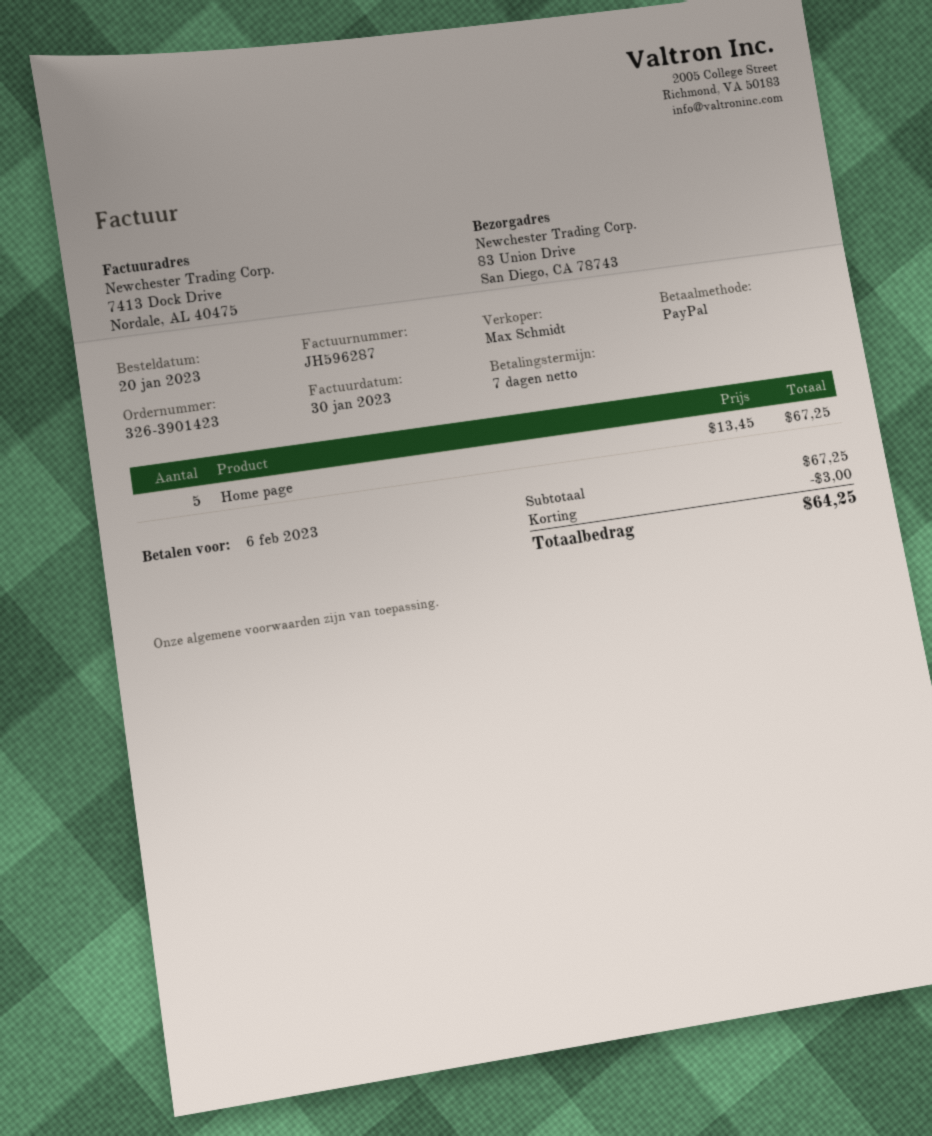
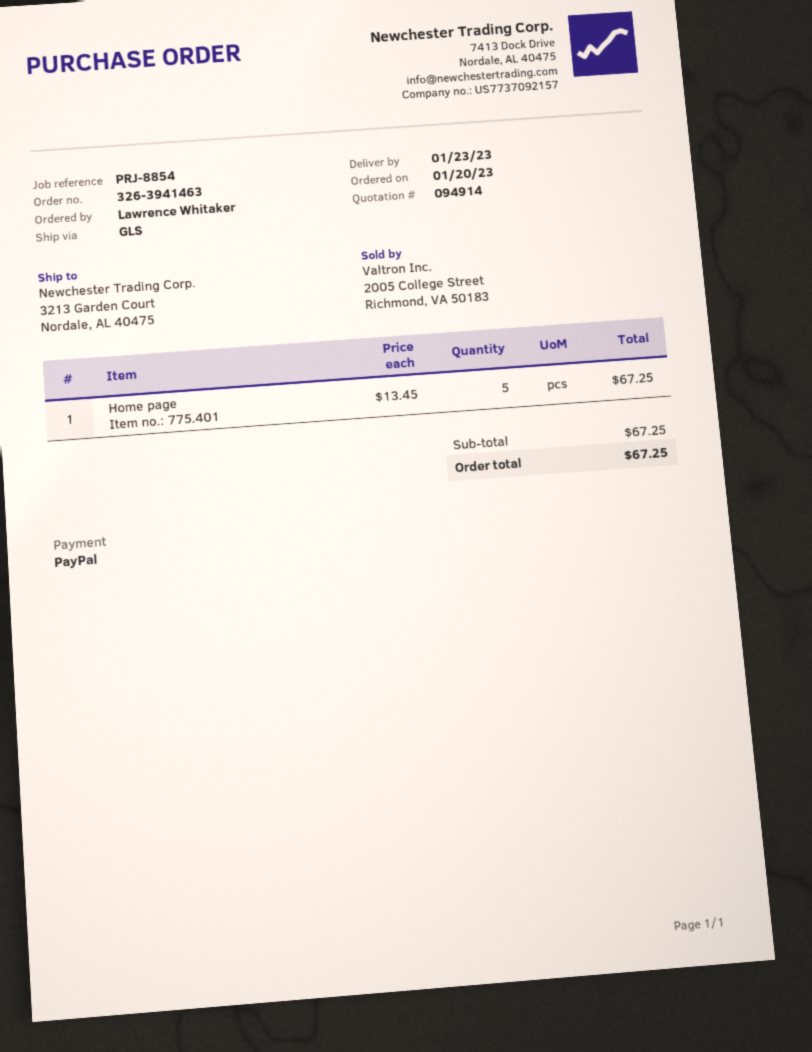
order number: 326-3901423 -> 326-3941463
ship to: 83 Union Drive, San Diego, CA 78743 -> 3213 Garden Court, Nordale, AL 40475
discount: 3.00 -> none
total: 64.25 -> 67.25

